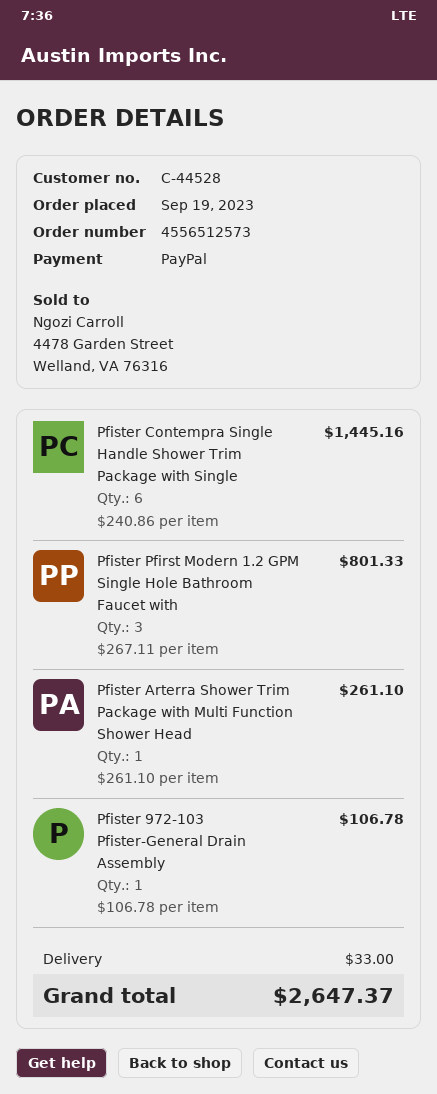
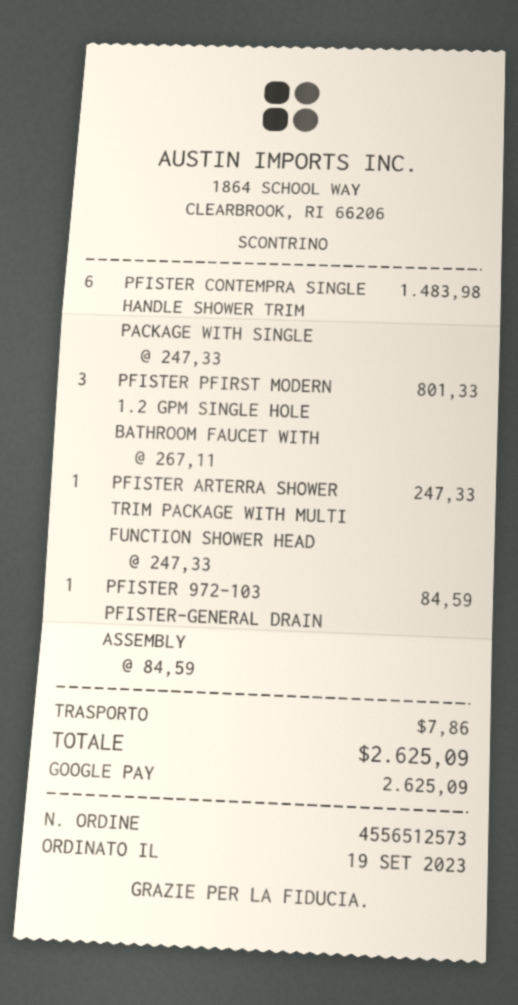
payment method: PayPal -> Google Pay
Pfister Contempra Single Handle Shower Trim Package with Single: 6 x 240.86 = 1445.16 -> 6 x 247.33 = 1483.98
Pfister Arterra Shower Trim Package with Multi Function Shower Head: 1 x 261.10 = 261.10 -> 1 x 247.33 = 247.33
Pfister 972-103 Pfister-General Drain Assembly: 1 x 106.78 = 106.78 -> 1 x 84.59 = 84.59
shipping: 33.00 -> 7.86
total: 2647.37 -> 2625.09

